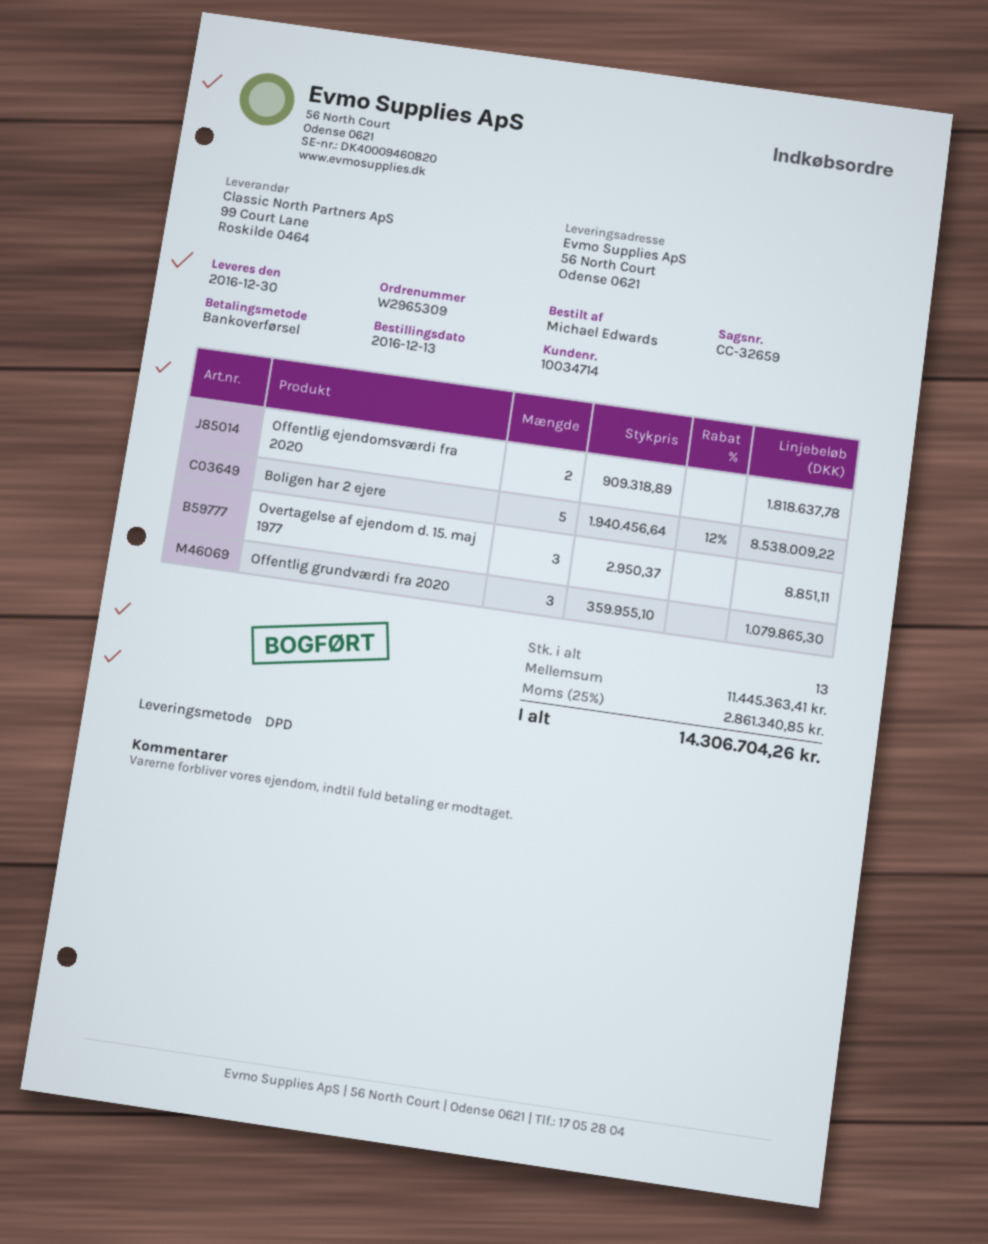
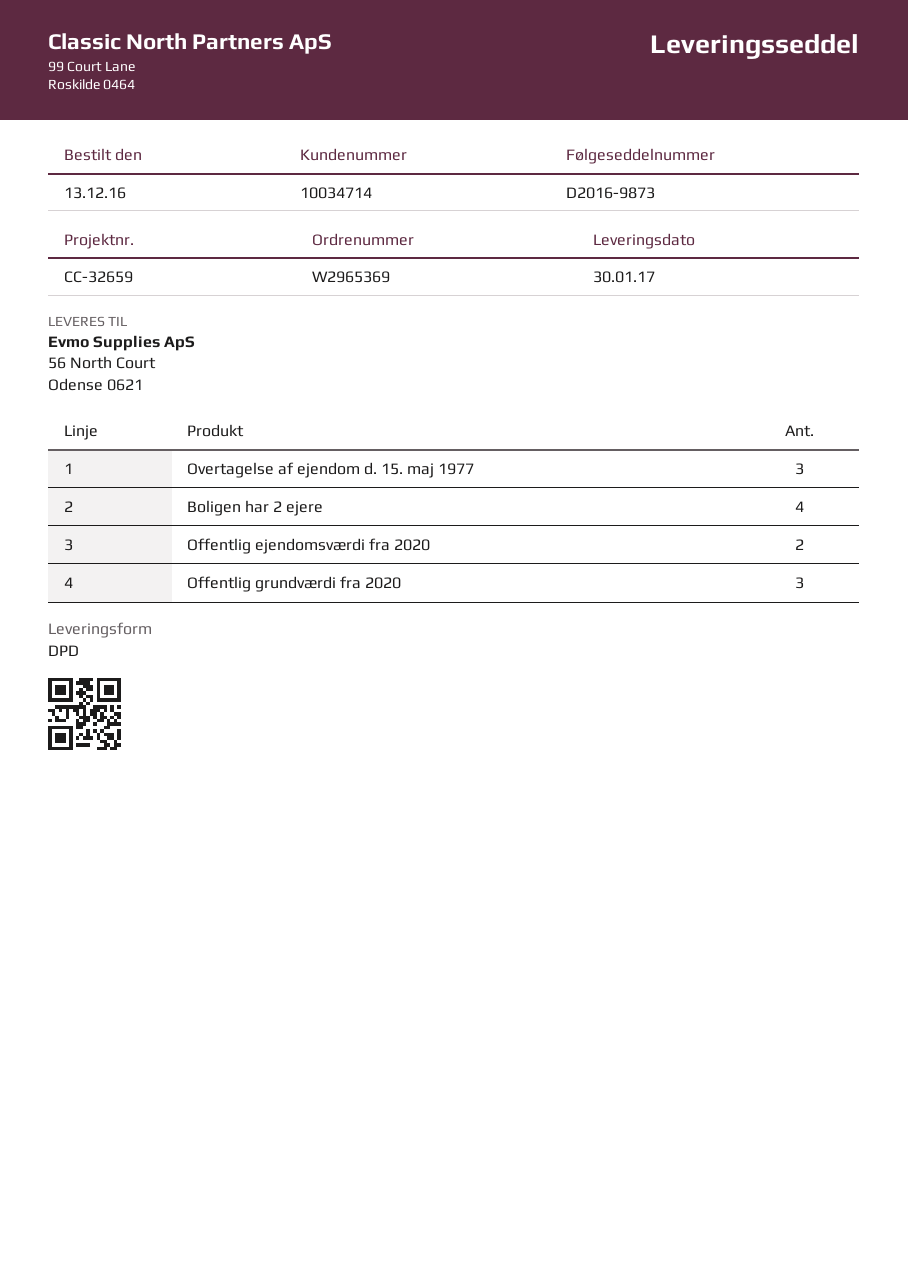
order number: W2965309 -> W2965369
delivery date: 2016-12-30 -> 2017-01-30
Boligen har 2 ejere: 5 -> 4

